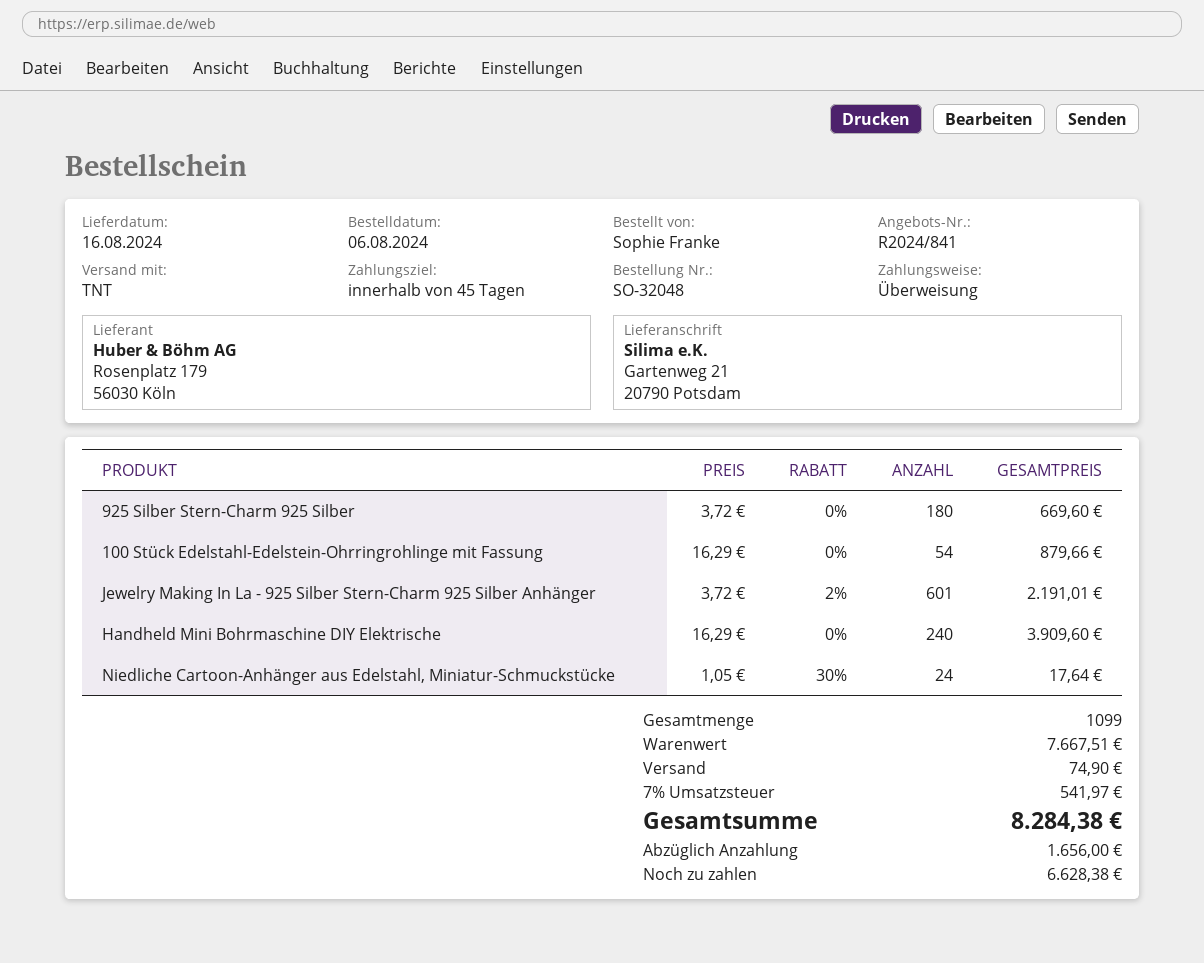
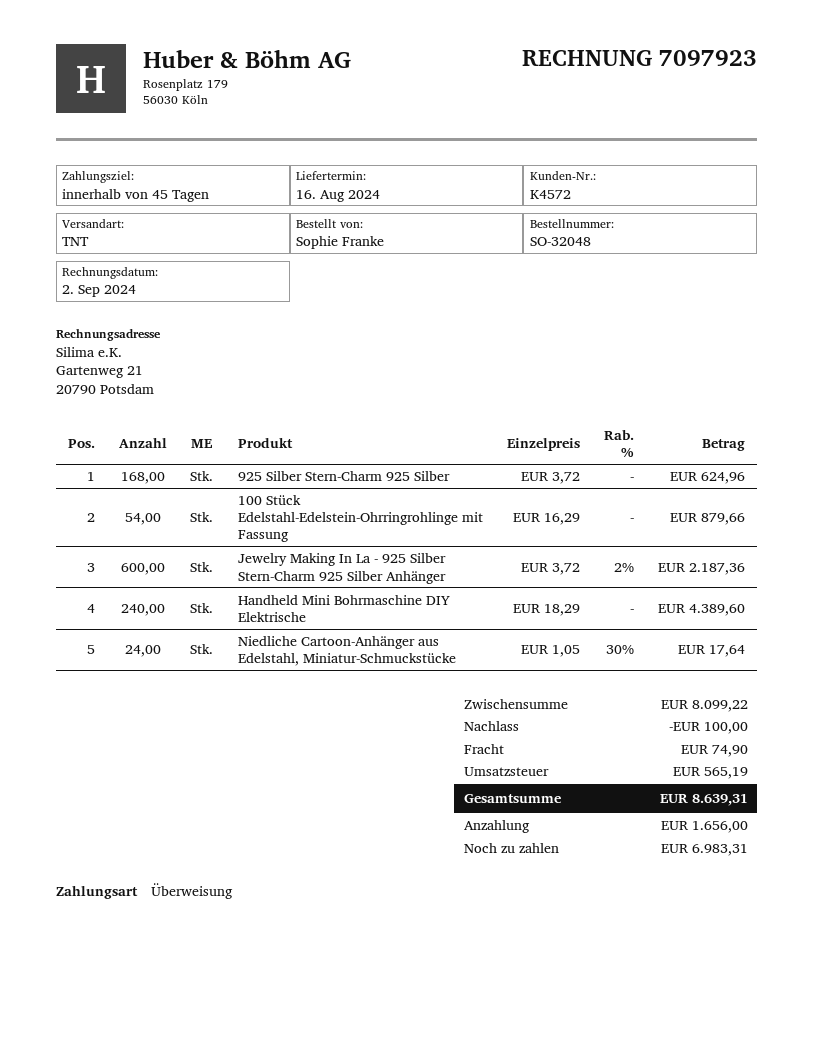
925 Silber Stern-Charm 925 Silber: 180 x 3.72 = 669.60 -> 168 x 3.72 = 624.96
Jewelry Making In La - 925 Silber Stern-Charm 925 Silber Anhänger: 601 x 3.72 - 2% = 2191.01 -> 600 x 3.72 - 2% = 2187.36
Handheld Mini Bohrmaschine DIY Elektrische: 240 x 16.29 = 3909.60 -> 240 x 18.29 = 4389.60
subtotal: 7667.51 -> 8099.22
discount: none -> 100.00
tax: 541.97 -> 565.19
total: 8284.38 -> 8639.31
balance: 6628.38 -> 6983.31

